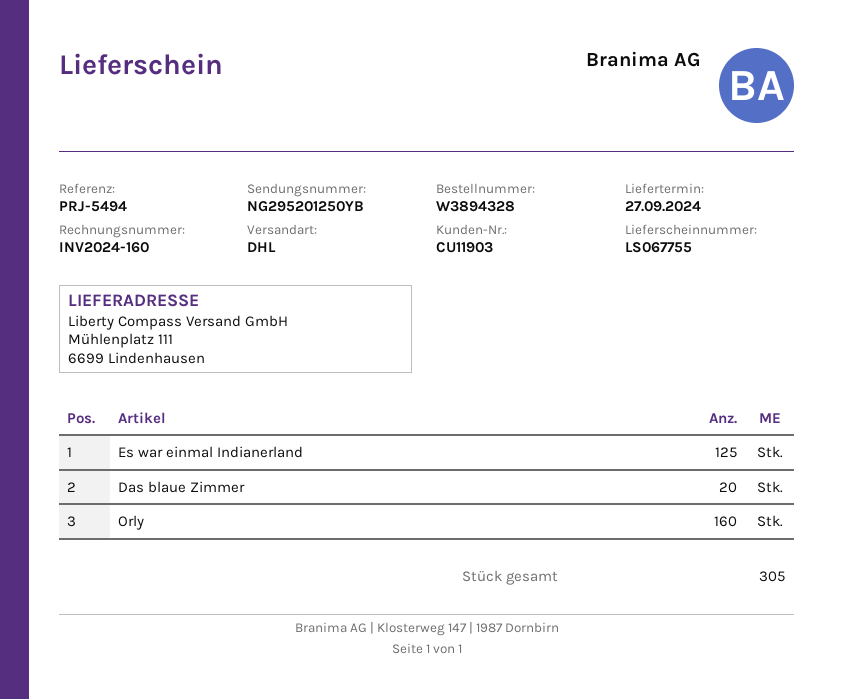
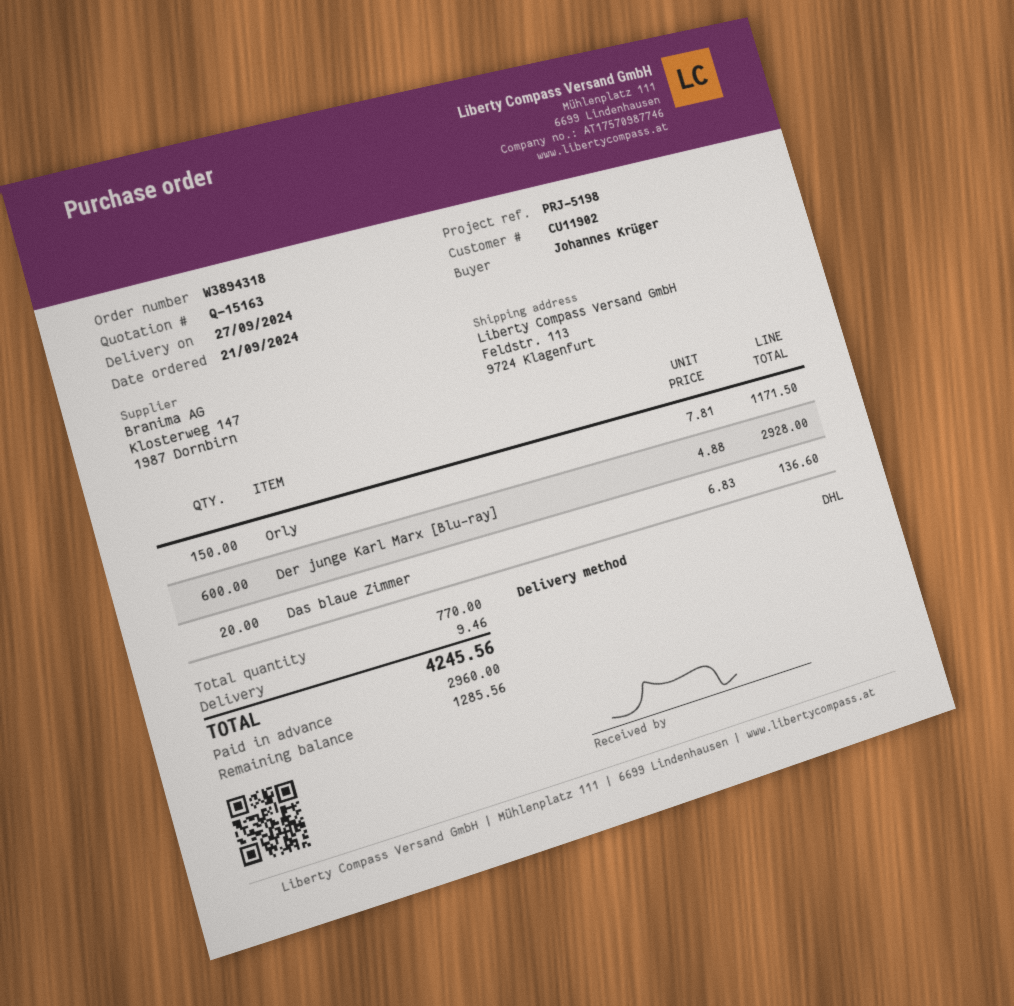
order number: W3894328 -> W3894318
customer number: CU11903 -> CU11902
reference: PRJ-5494 -> PRJ-5198
ship to: Mühlenplatz 111, 6699 Lindenhausen -> Feldstr. 113, 9724 Klagenfurt
Es war einmal Indianerland: 125 -> none
Orly: 160 -> 150
Der junge Karl Marx [Blu-ray]: none -> 600
total quantity: 305 -> 770

